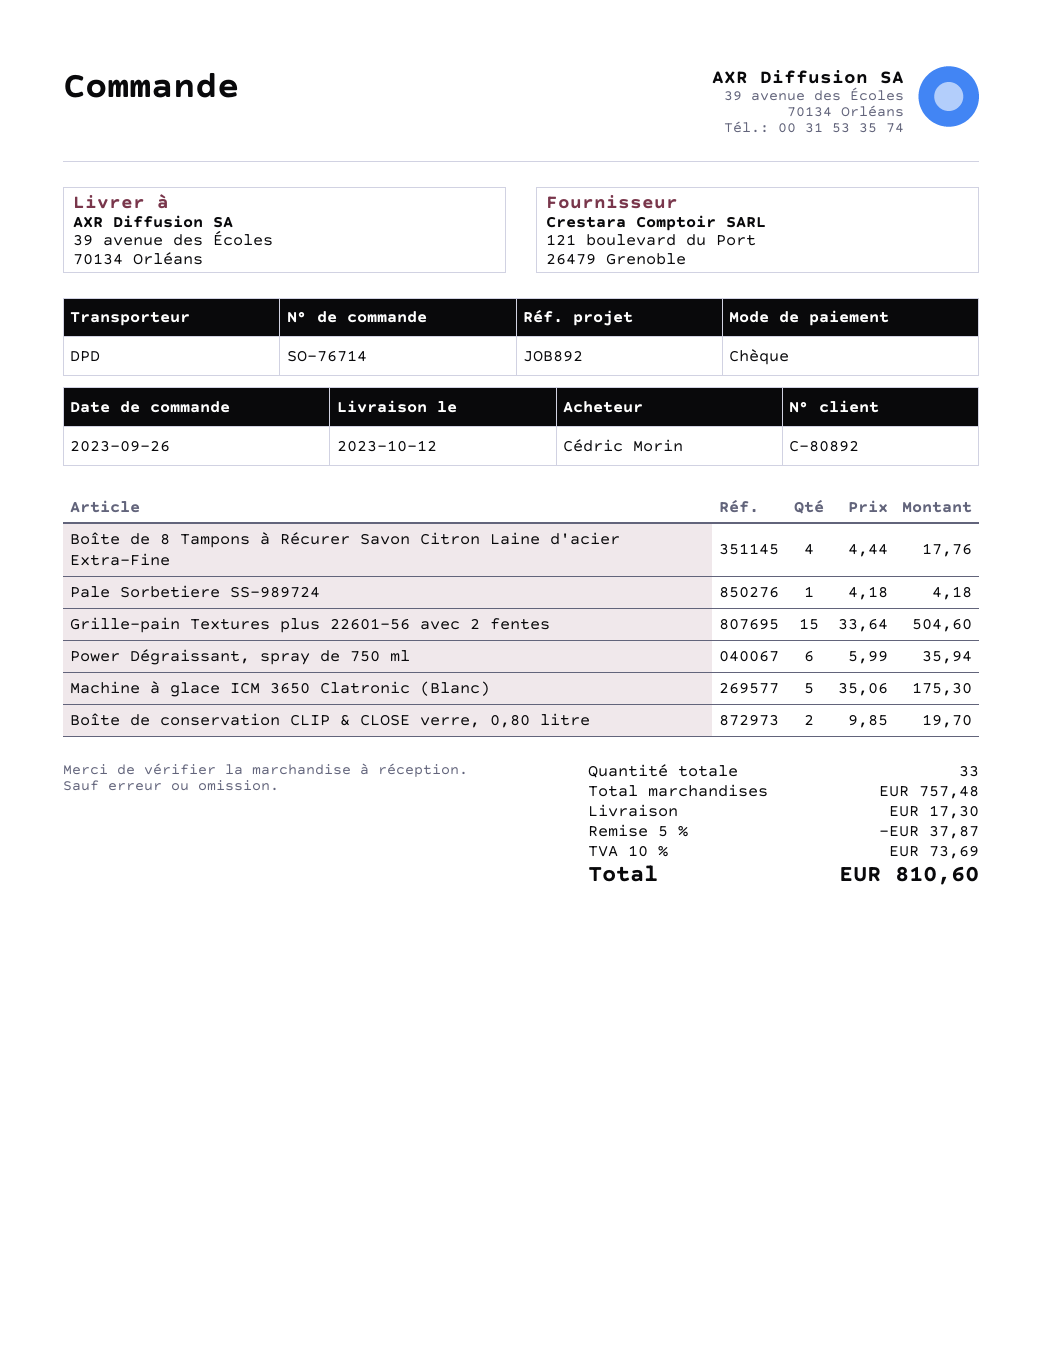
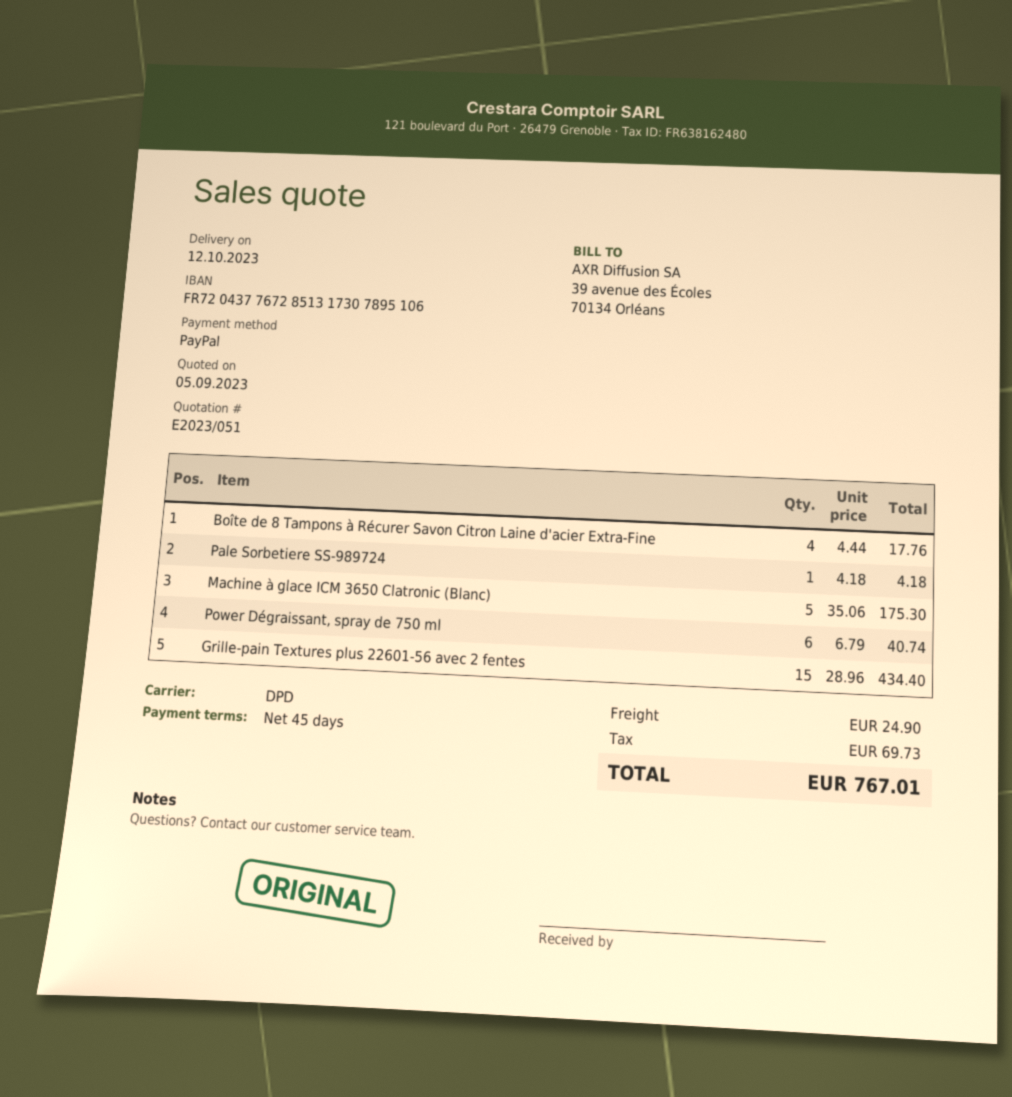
payment method: cheque -> PayPal
Grille-pain Textures plus 22601-56 avec 2 fentes: 15 x 33.64 = 504.60 -> 15 x 28.96 = 434.40
Power Dégraissant, spray de 750 ml: 6 x 5.99 = 35.94 -> 6 x 6.79 = 40.74
Boîte de conservation CLIP & CLOSE verre, 0,80 litre: 2 x 9.85 = 19.70 -> none
discount: 5% = 37.87 -> none
shipping: 17.30 -> 24.90
tax: 73.69 -> 69.73
total: 810.60 -> 767.01

